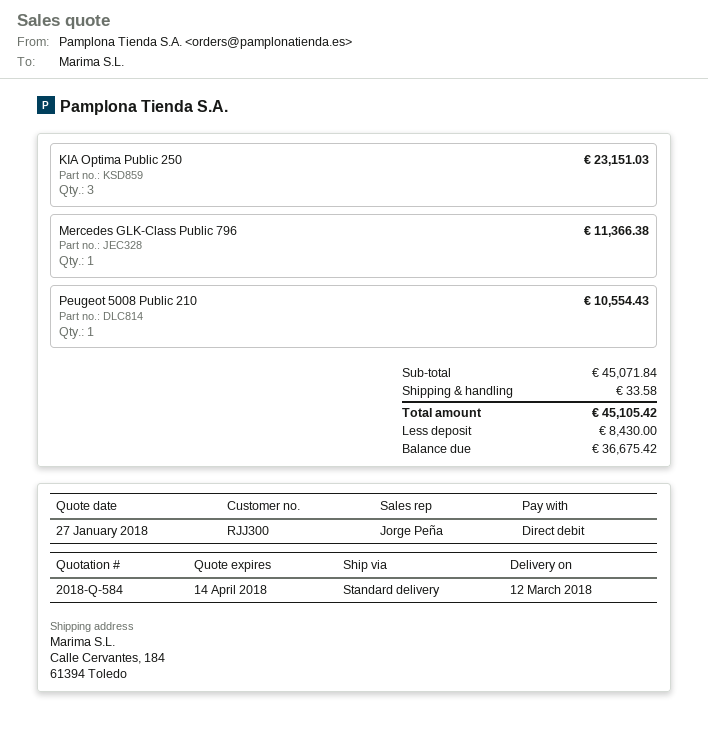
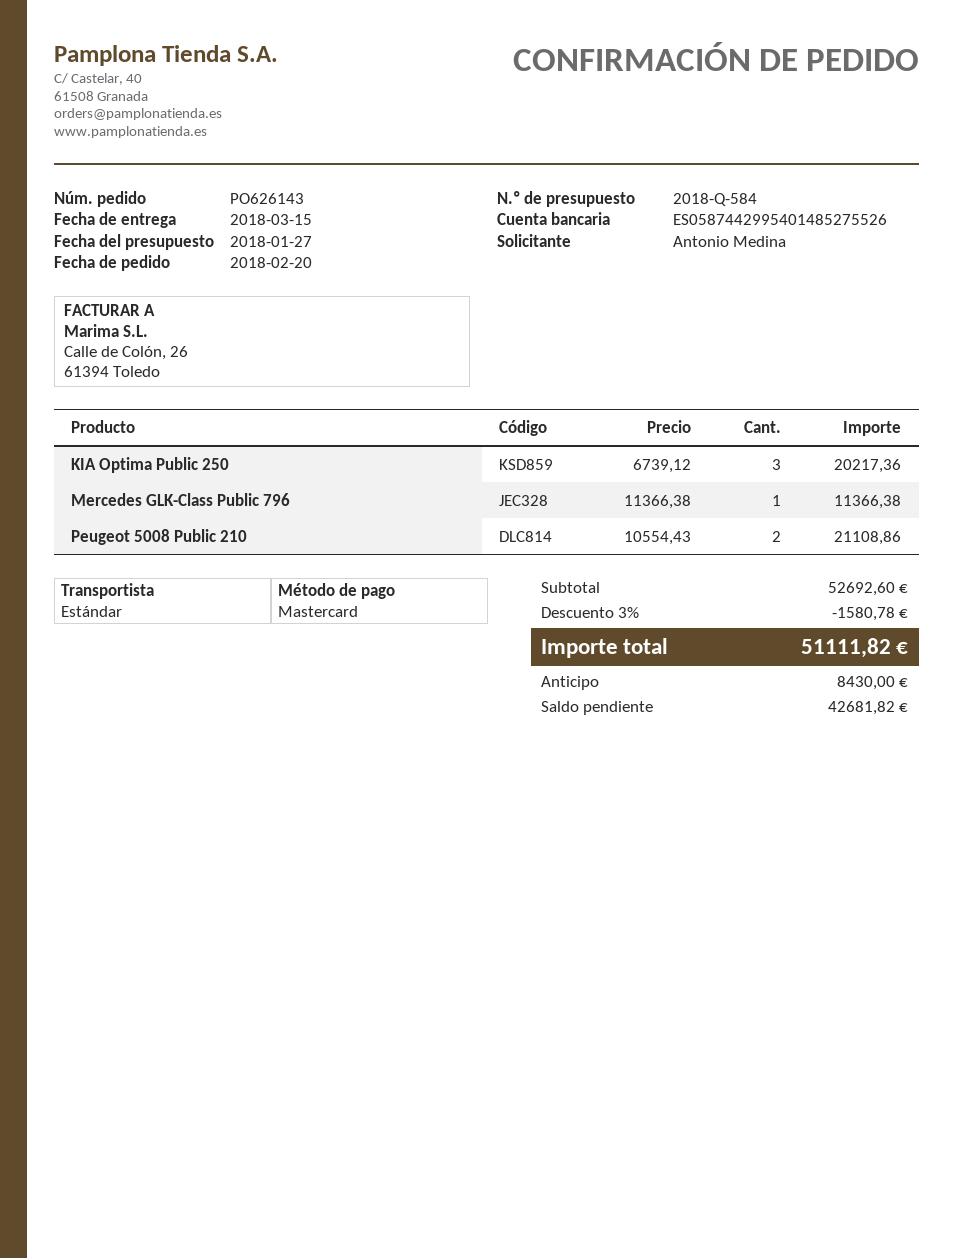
delivery date: 2018-03-12 -> 2018-03-15
payment method: direct debit -> Mastercard
KIA Optima Public 250: 3 for 23151.03 -> 3 for 20217.36
Peugeot 5008 Public 210: 1 for 10554.43 -> 2 for 21108.86
subtotal: 45071.84 -> 52692.60
discount: none -> 3% = 1580.78
shipping: 33.58 -> none
total: 45105.42 -> 51111.82
balance: 36675.42 -> 42681.82

